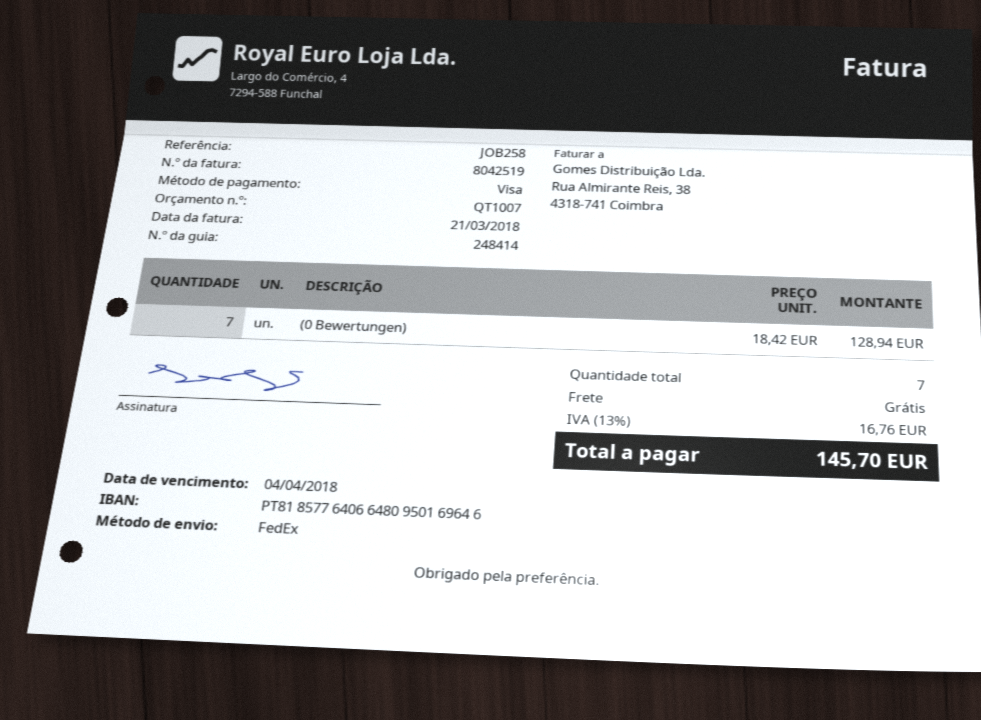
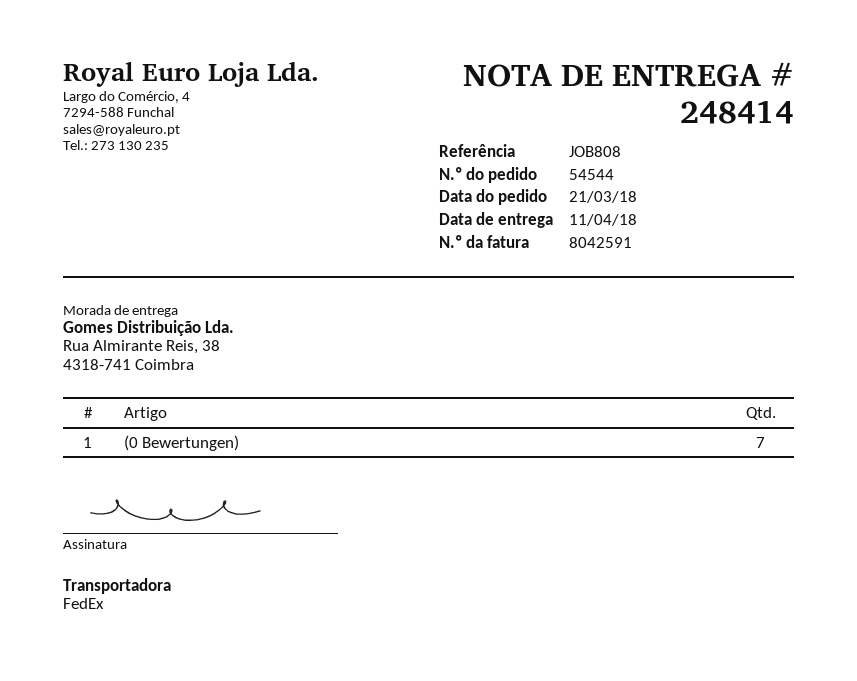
invoice number: 8042519 -> 8042591
reference: JOB258 -> JOB808

